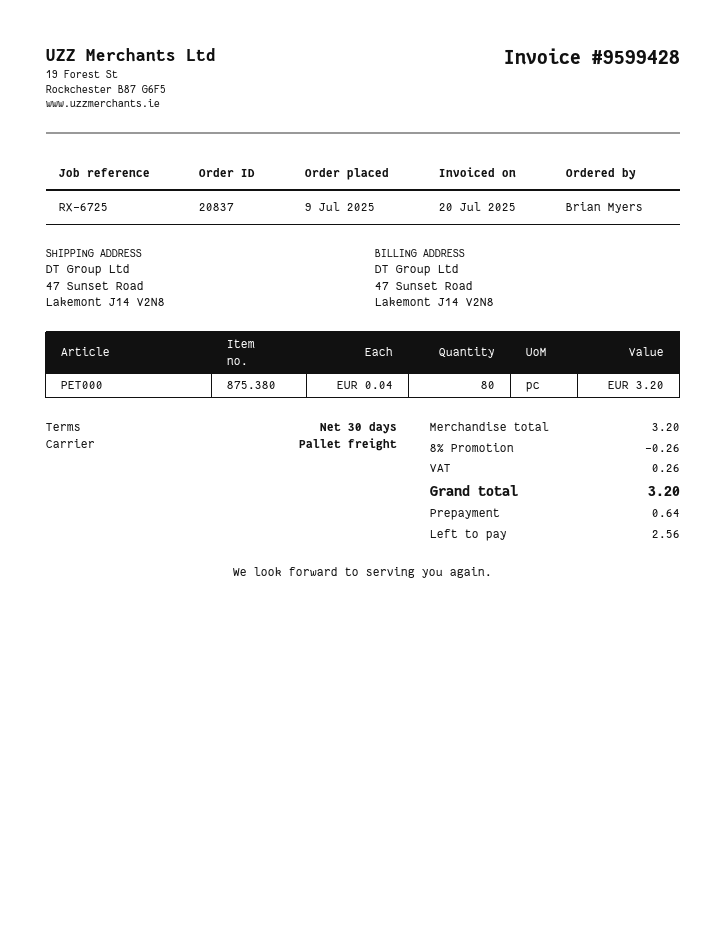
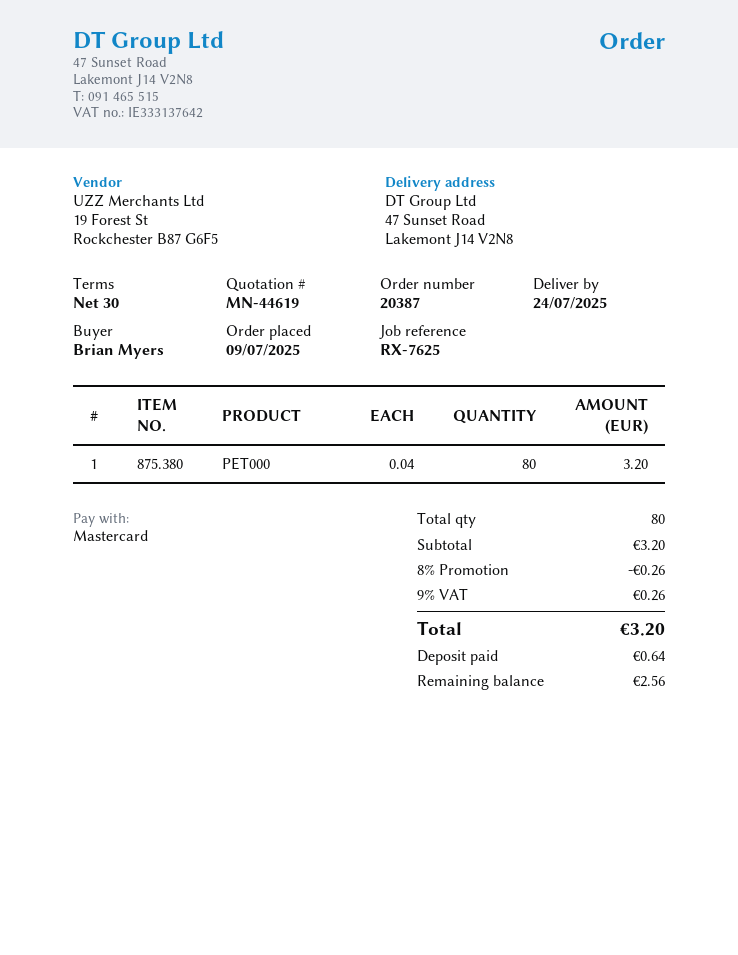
order number: 20837 -> 20387
reference: RX-6725 -> RX-7625

